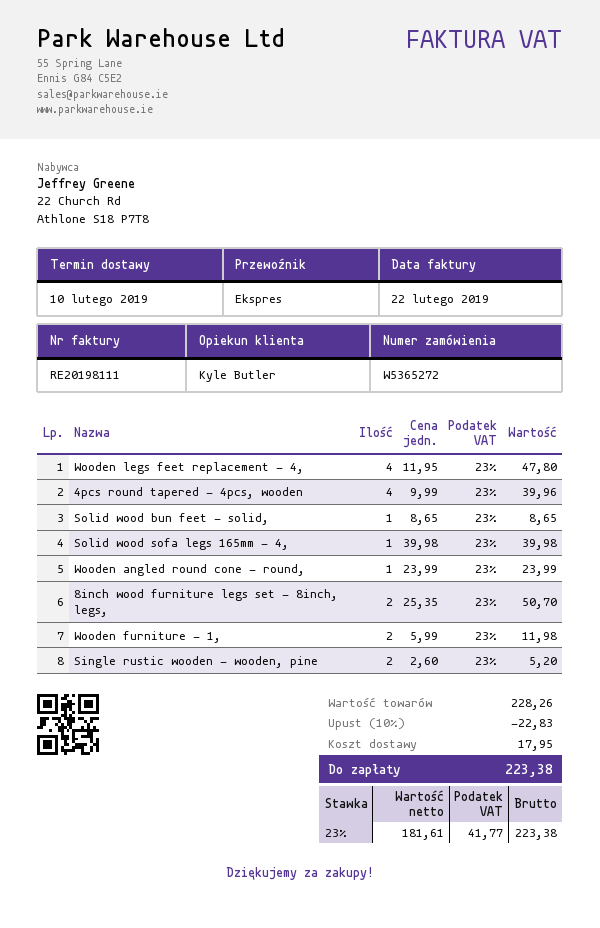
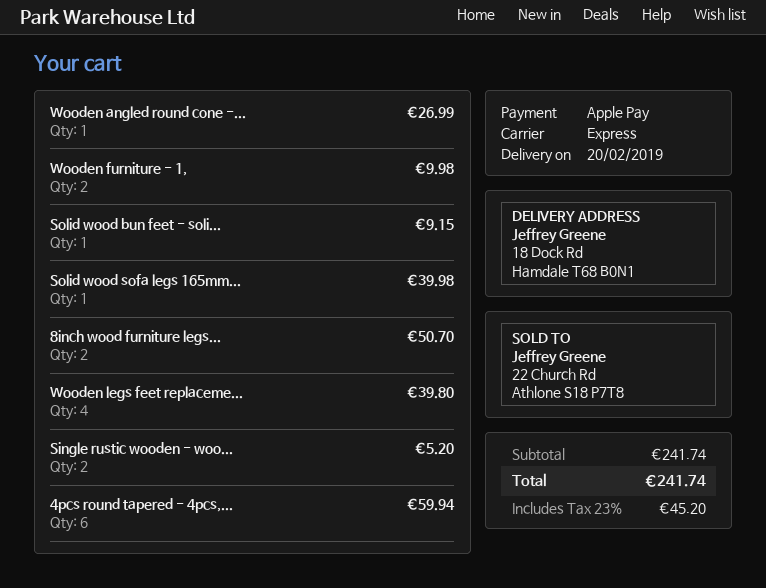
delivery date: 2019-02-10 -> 2019-02-20
Wooden legs feet replacement - 4,: 4 for 47.80 -> 4 for 39.80
4pcs round tapered - 4pcs, wooden: 4 for 39.96 -> 6 for 59.94
Solid wood bun feet - solid,: 1 for 8.65 -> 1 for 9.15
Wooden angled round cone - round,: 1 for 23.99 -> 1 for 26.99
Wooden furniture - 1,: 2 for 11.98 -> 2 for 9.98
subtotal: 228.26 -> 241.74
discount: 10% = 22.83 -> none
shipping: 17.95 -> none
tax: 23% = 41.77 -> 23% = 45.20
total: 223.38 -> 241.74

